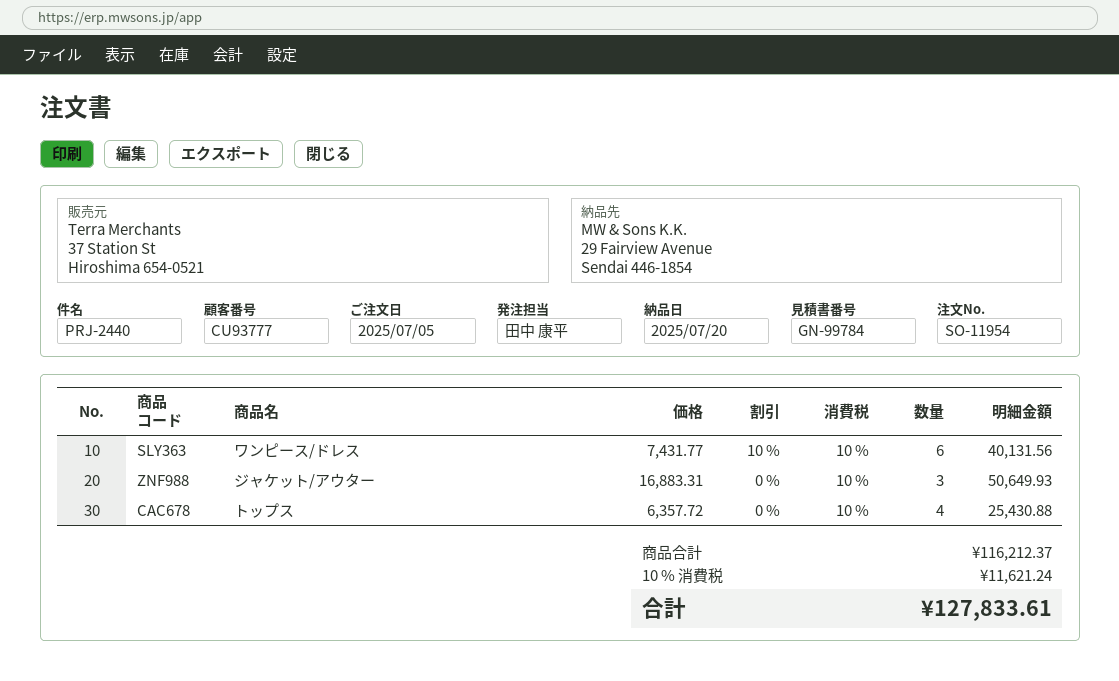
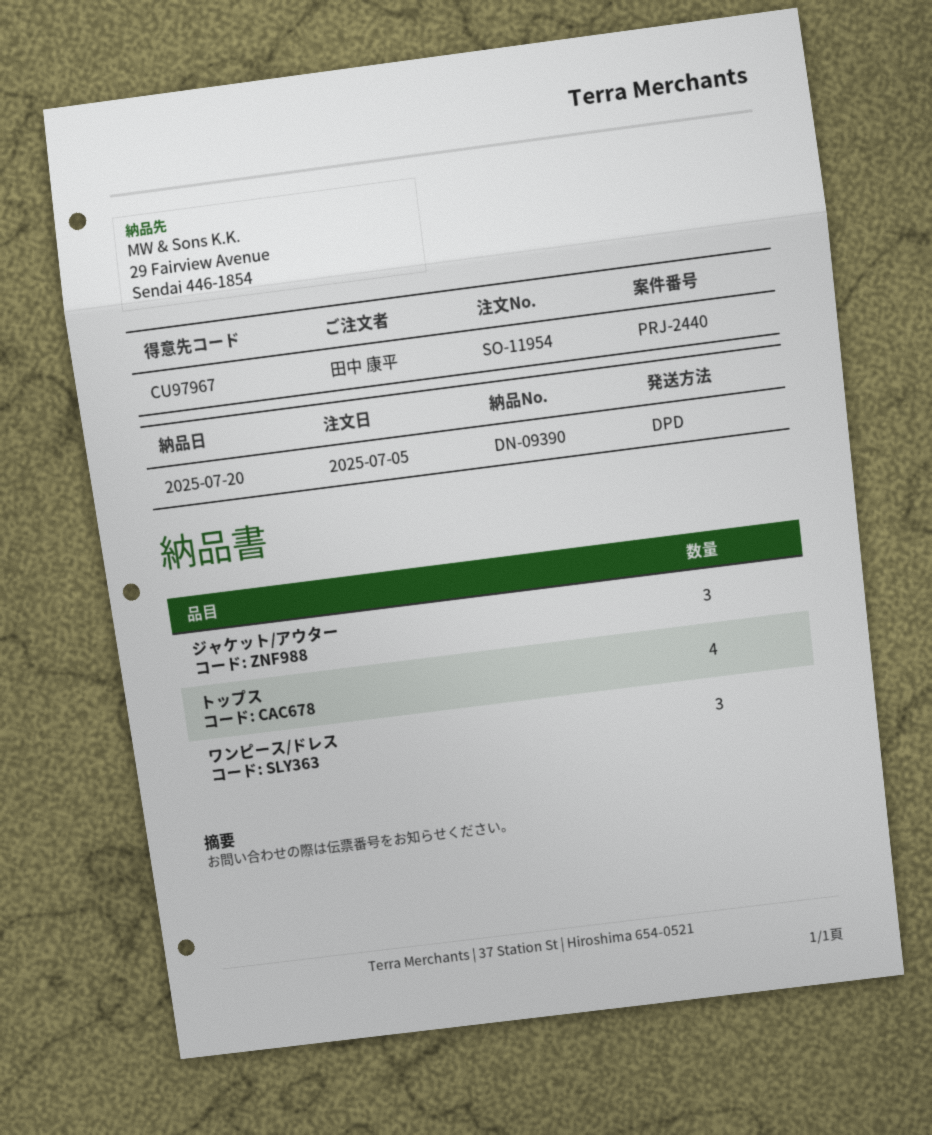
customer number: CU93777 -> CU97967
ワンピース/ドレス: 6 -> 3

